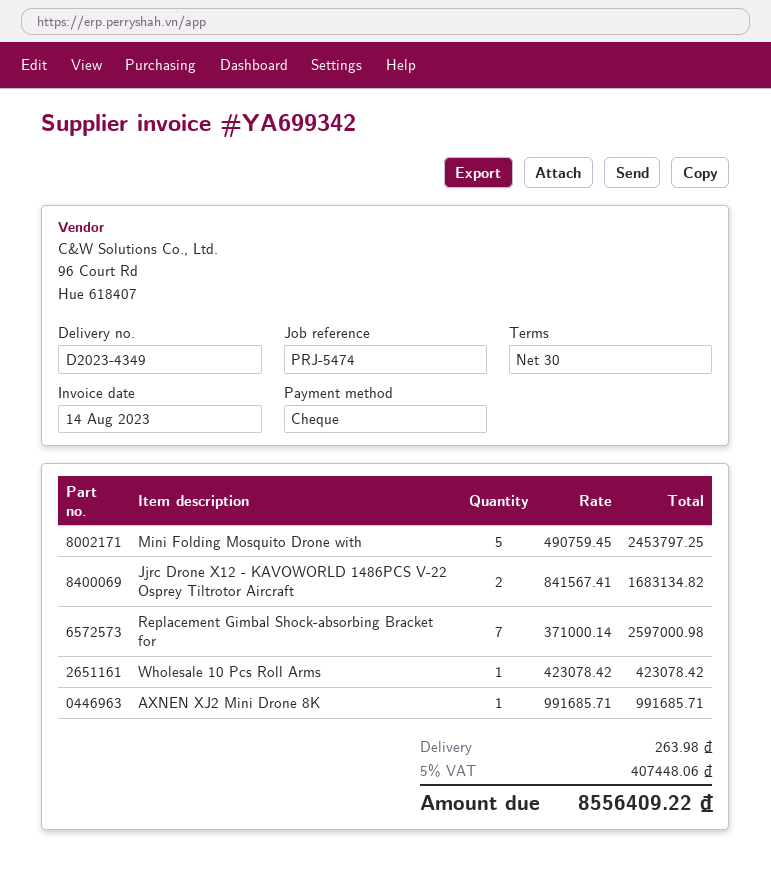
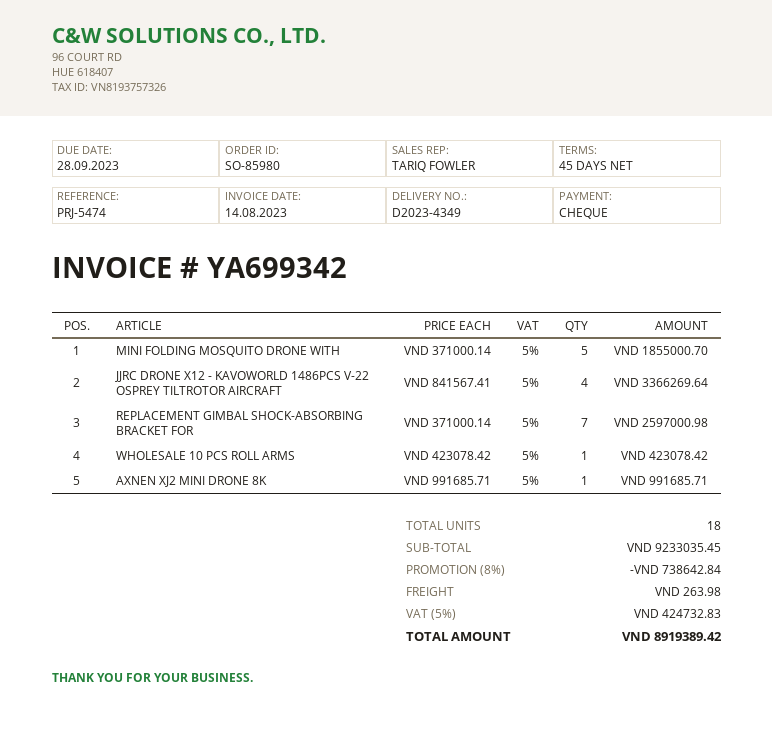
payment terms: 30 days -> 45 days
Mini Folding Mosquito Drone with: 5 x 490759.45 = 2453797.25 -> 5 x 371000.14 = 1855000.70
Jjrc Drone X12 - KAVOWORLD 1486PCS V-22 Osprey Tiltrotor Aircraft: 2 x 841567.41 = 1683134.82 -> 4 x 841567.41 = 3366269.64
discount: none -> 8% = 738642.84
tax: 5% = 407448.06 -> 5% = 424732.83
total: 8556409.22 -> 8919389.42

